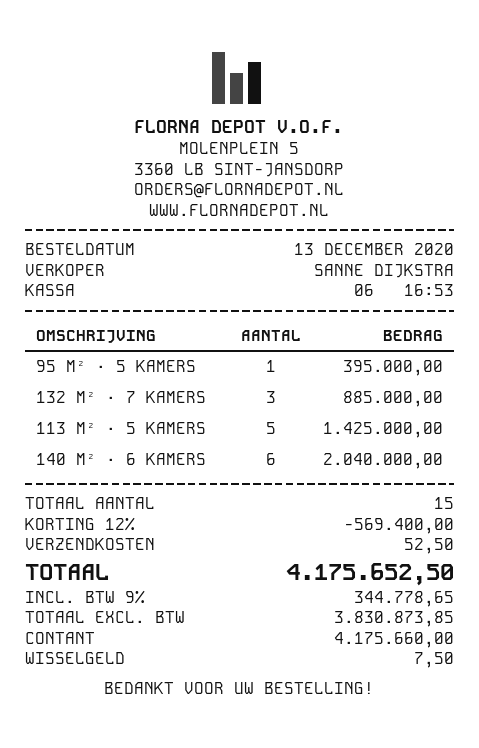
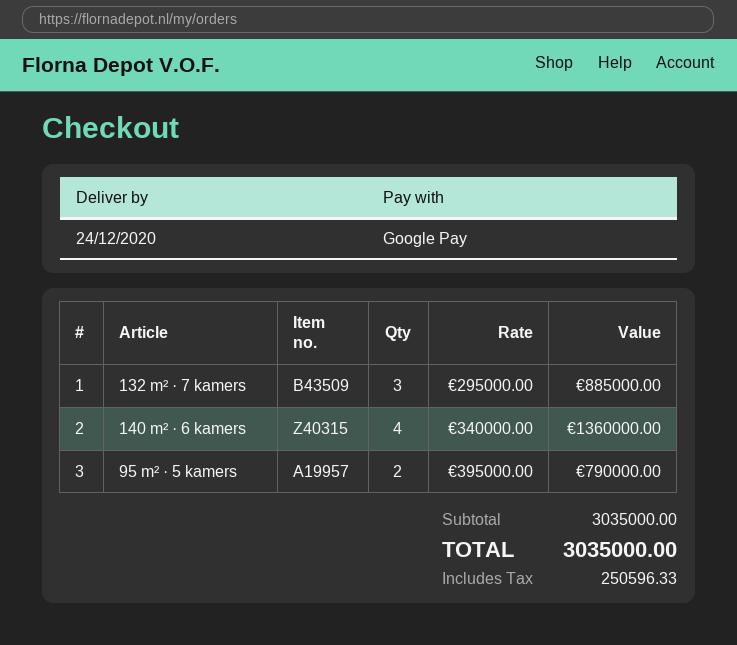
payment method: cash -> Google Pay
95 M² · 5 KAMERS: 1 for 395000.00 -> 2 for 790000.00
113 M² · 5 KAMERS: 5 for 1425000.00 -> none
140 M² · 6 KAMERS: 6 for 2040000.00 -> 4 for 1360000.00
discount: 12% = 569400.00 -> none
shipping: 52.50 -> none
tax: 344778.65 -> 250596.33
total: 4175652.50 -> 3035000.00

